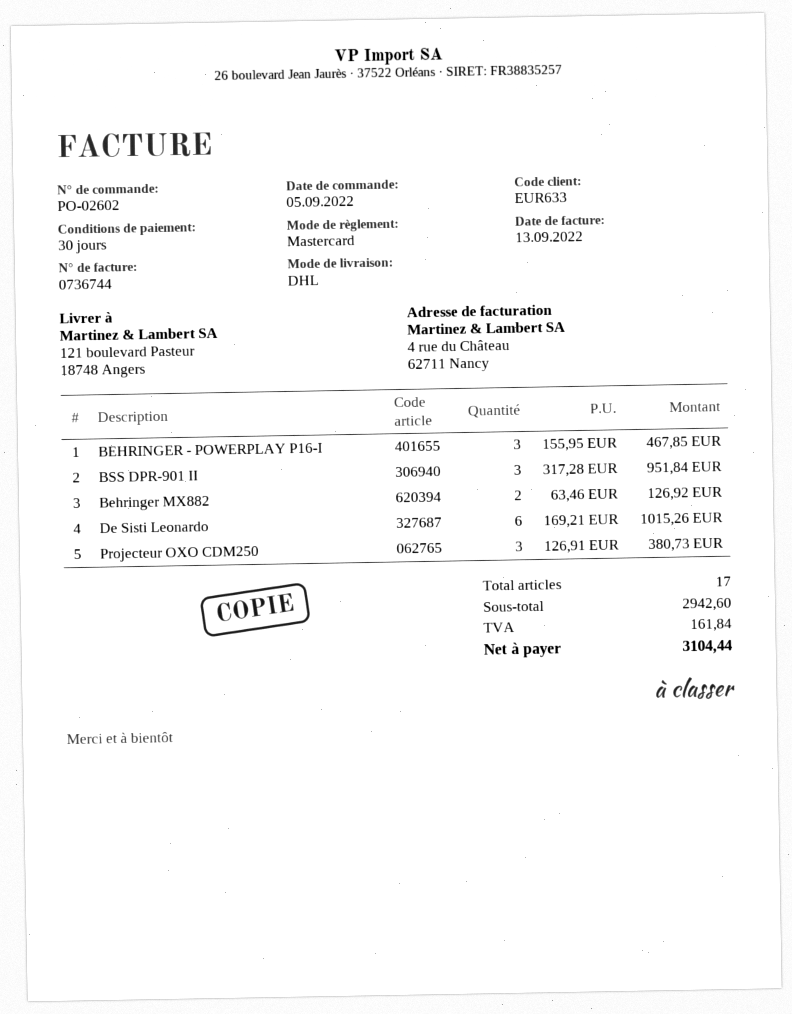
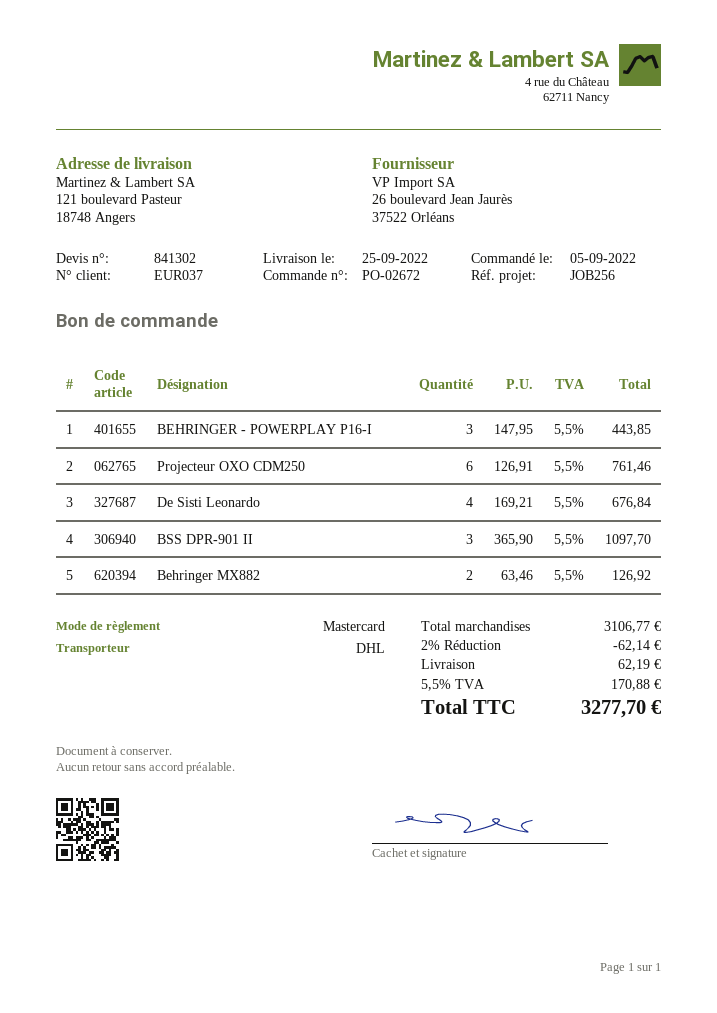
order number: PO-02602 -> PO-02672
customer number: EUR633 -> EUR037
BEHRINGER - POWERPLAY P16-I: 3 x 155.95 = 467.85 -> 3 x 147.95 = 443.85
BSS DPR-901 II: 3 x 317.28 = 951.84 -> 3 x 365.90 = 1097.70
De Sisti Leonardo: 6 x 169.21 = 1015.26 -> 4 x 169.21 = 676.84
Projecteur OXO CDM250: 3 x 126.91 = 380.73 -> 6 x 126.91 = 761.46
subtotal: 2942.60 -> 3106.77
discount: none -> 2% = 62.14
shipping: none -> 62.19
tax: 161.84 -> 170.88
total: 3104.44 -> 3277.70

